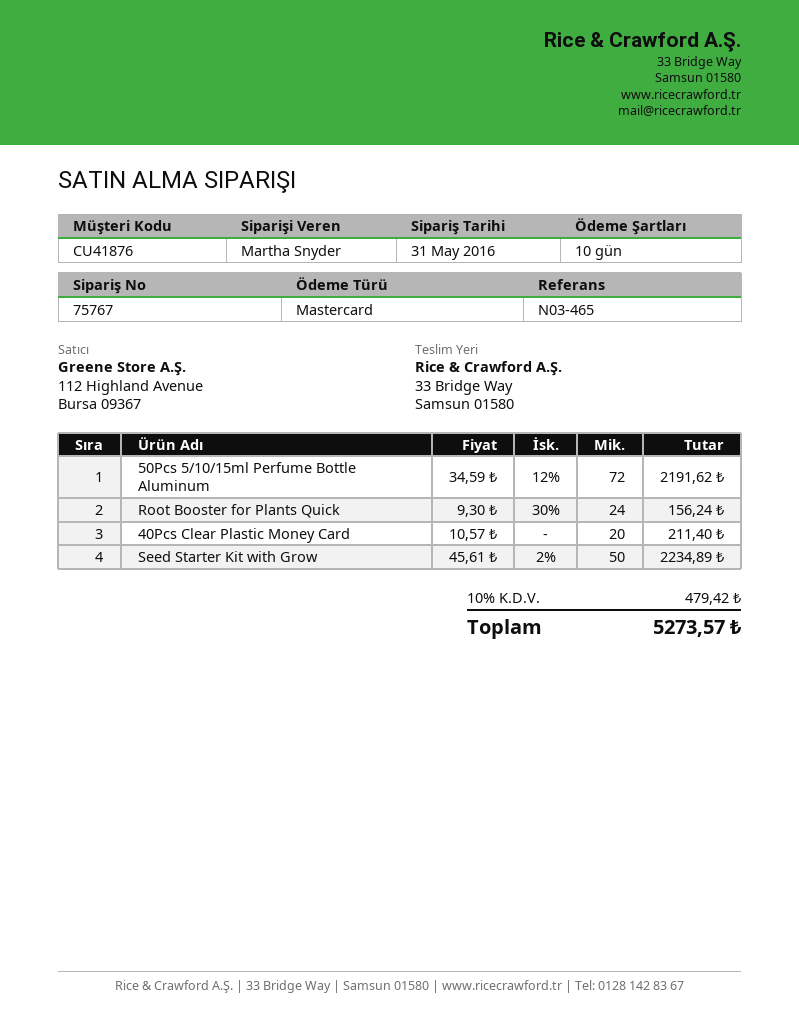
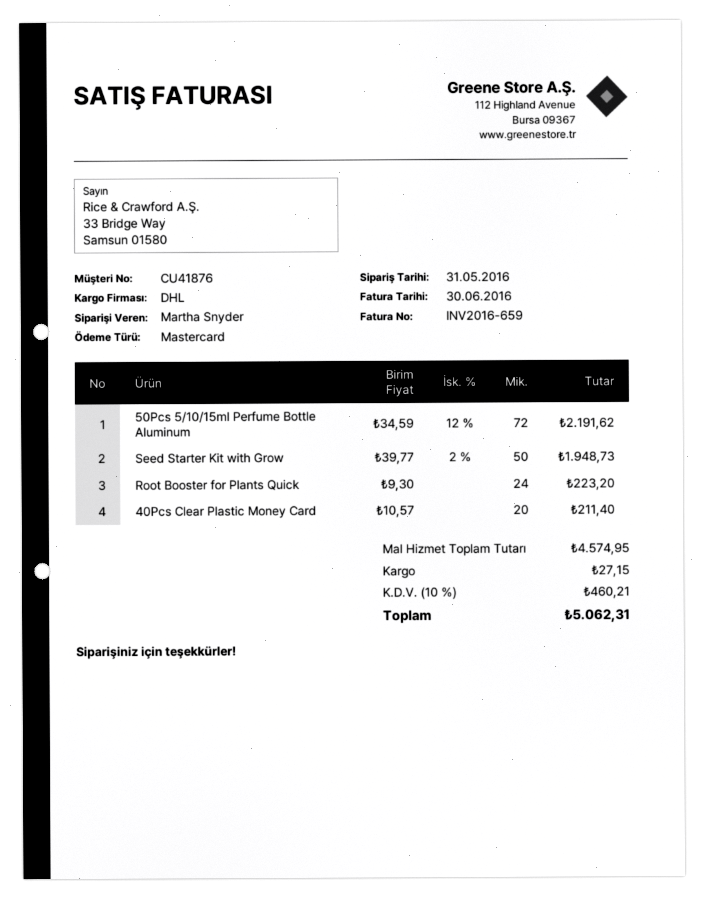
Root Booster for Plants Quick: 24 x 9.30 - 30% = 156.24 -> 24 x 9.30 = 223.20
Seed Starter Kit with Grow: 50 x 45.61 - 2% = 2234.89 -> 50 x 39.77 - 2% = 1948.73
shipping: none -> 27.15
tax: 10% = 479.42 -> 10% = 460.21
total: 5273.57 -> 5062.31

